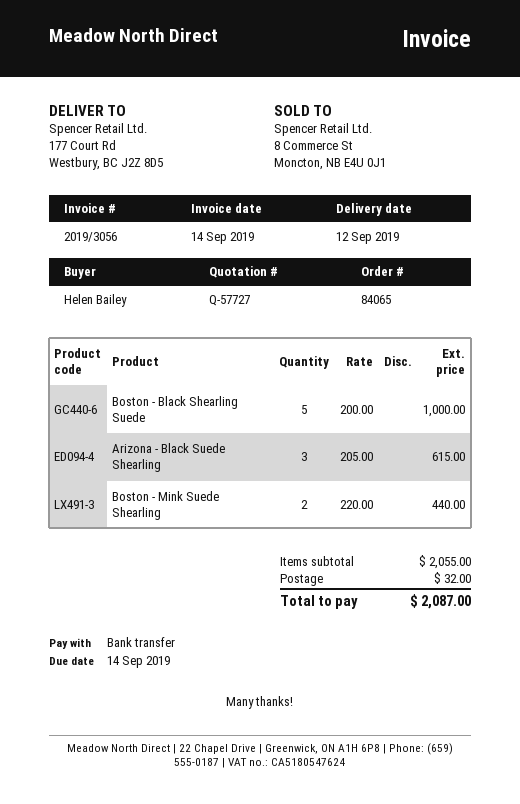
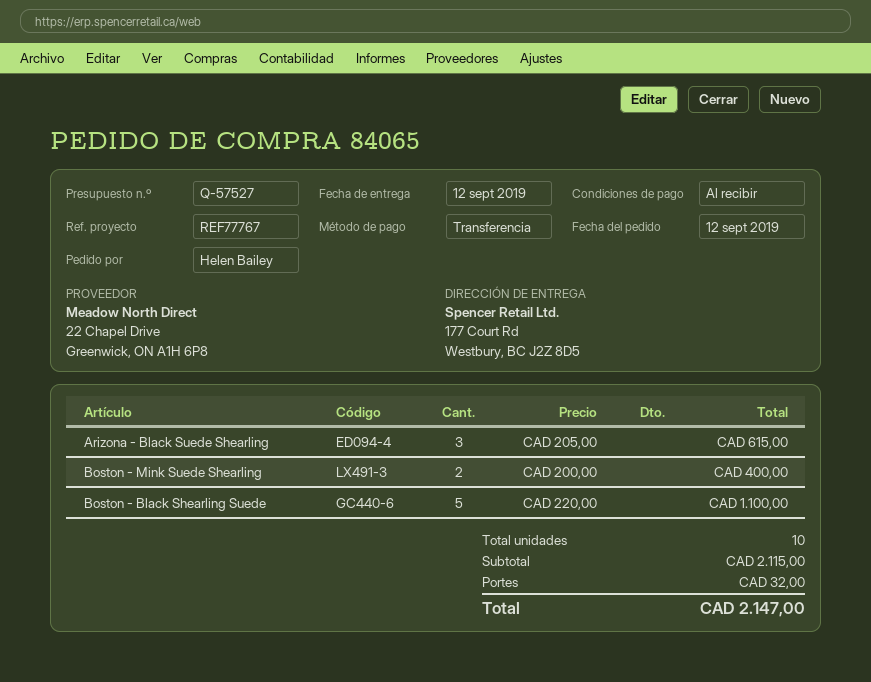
quote number: Q-57727 -> Q-57527
Boston - Black Shearling Suede: 5 x 200.00 = 1000.00 -> 5 x 220.00 = 1100.00
Boston - Mink Suede Shearling: 2 x 220.00 = 440.00 -> 2 x 200.00 = 400.00
subtotal: 2055.00 -> 2115.00
total: 2087.00 -> 2147.00

